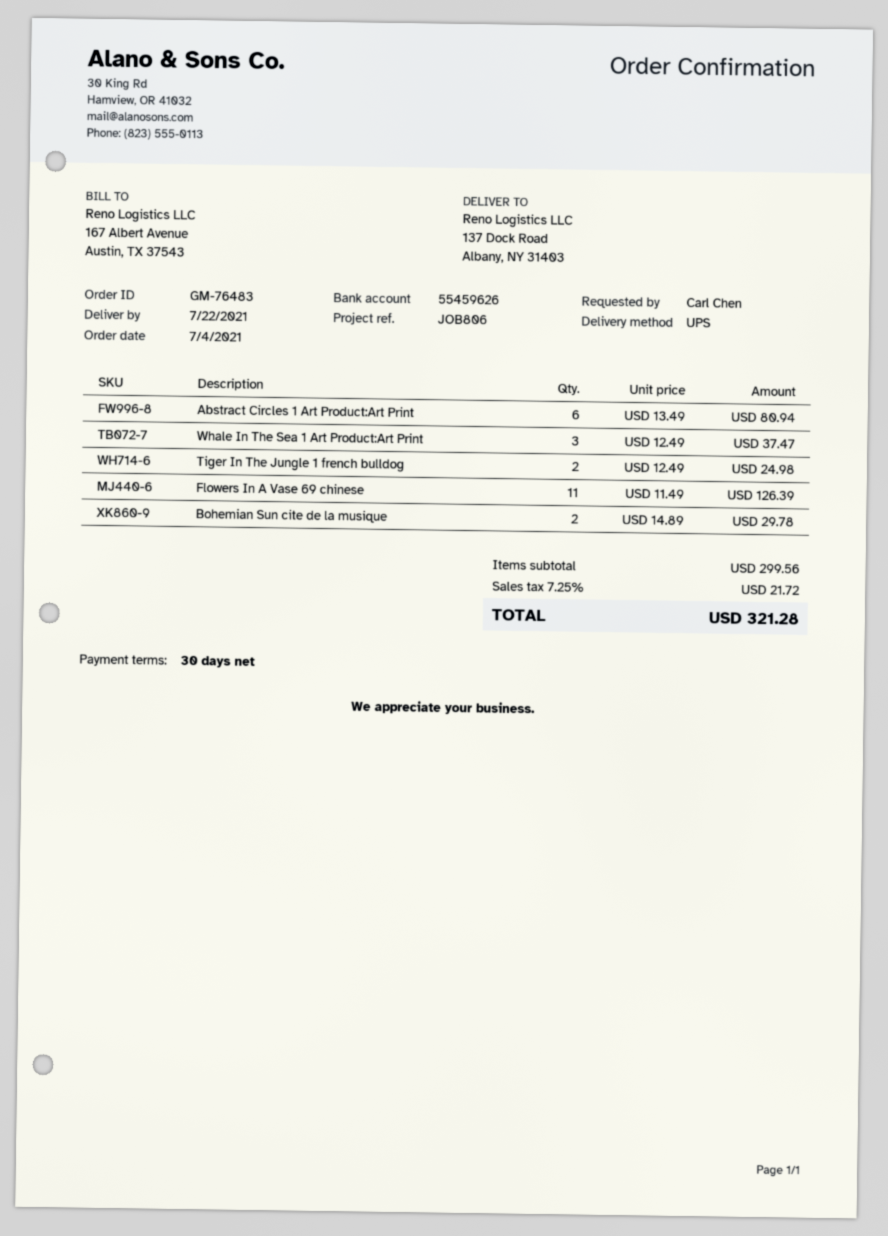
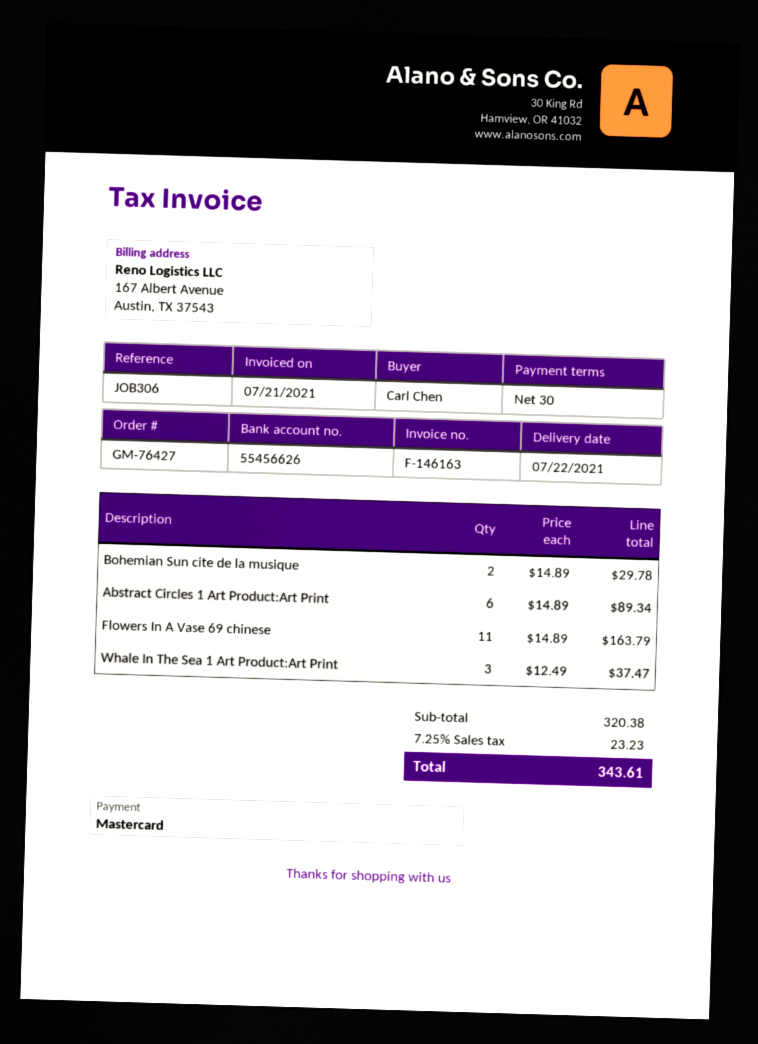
order number: GM-76483 -> GM-76427
reference: JOB806 -> JOB306
bank account: 55459626 -> 55456626
Abstract Circles 1 Art Product:Art Print: 6 x 13.49 = 80.94 -> 6 x 14.89 = 89.34
Tiger In The Jungle 1 french bulldog: 2 x 12.49 = 24.98 -> none
Flowers In A Vase 69 chinese: 11 x 11.49 = 126.39 -> 11 x 14.89 = 163.79
subtotal: 299.56 -> 320.38
tax: 7.25% = 21.72 -> 7.25% = 23.23
total: 321.28 -> 343.61

